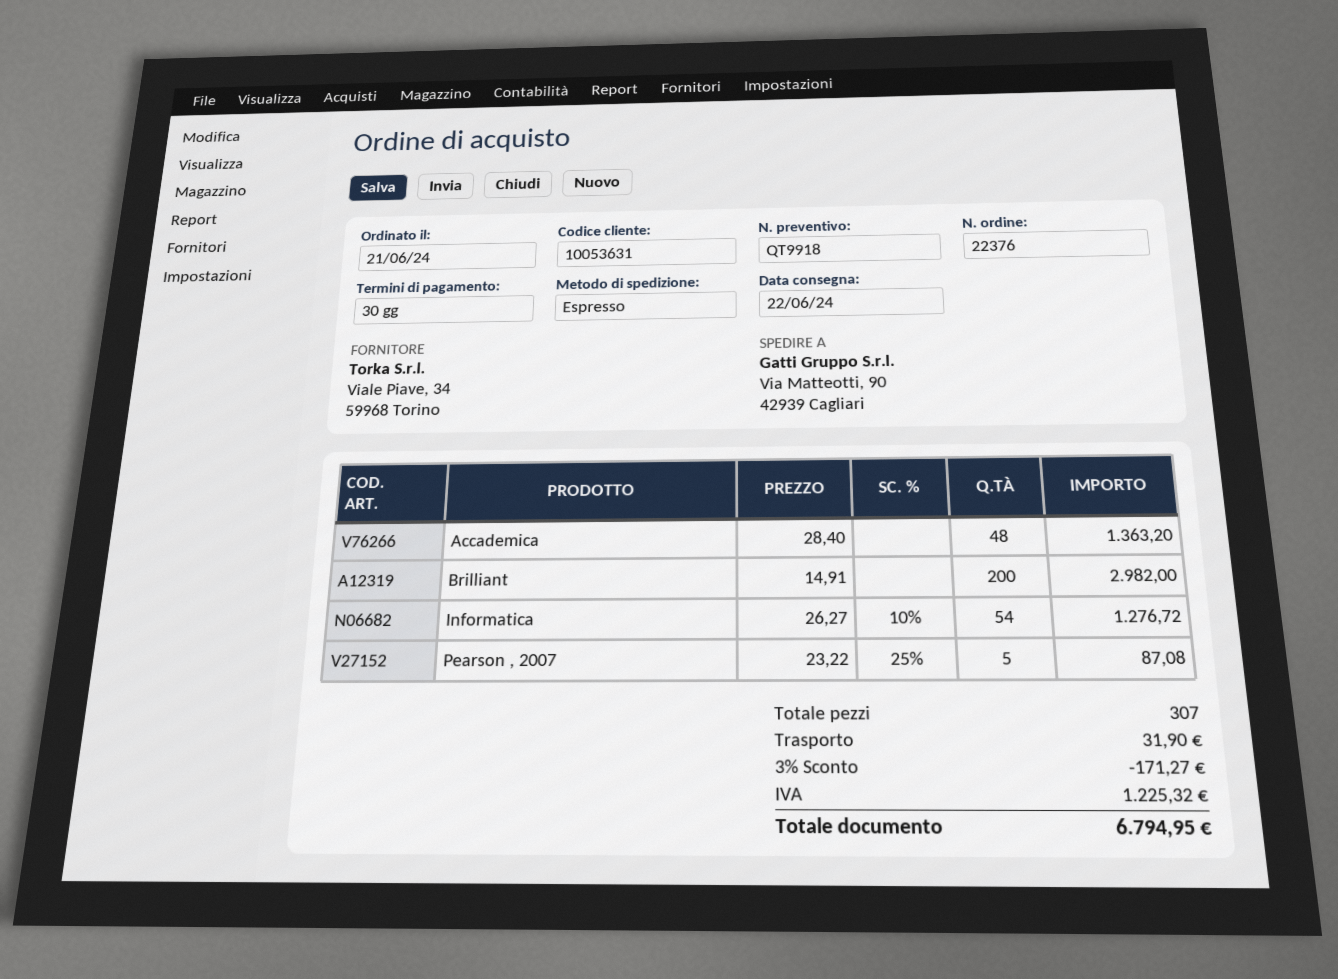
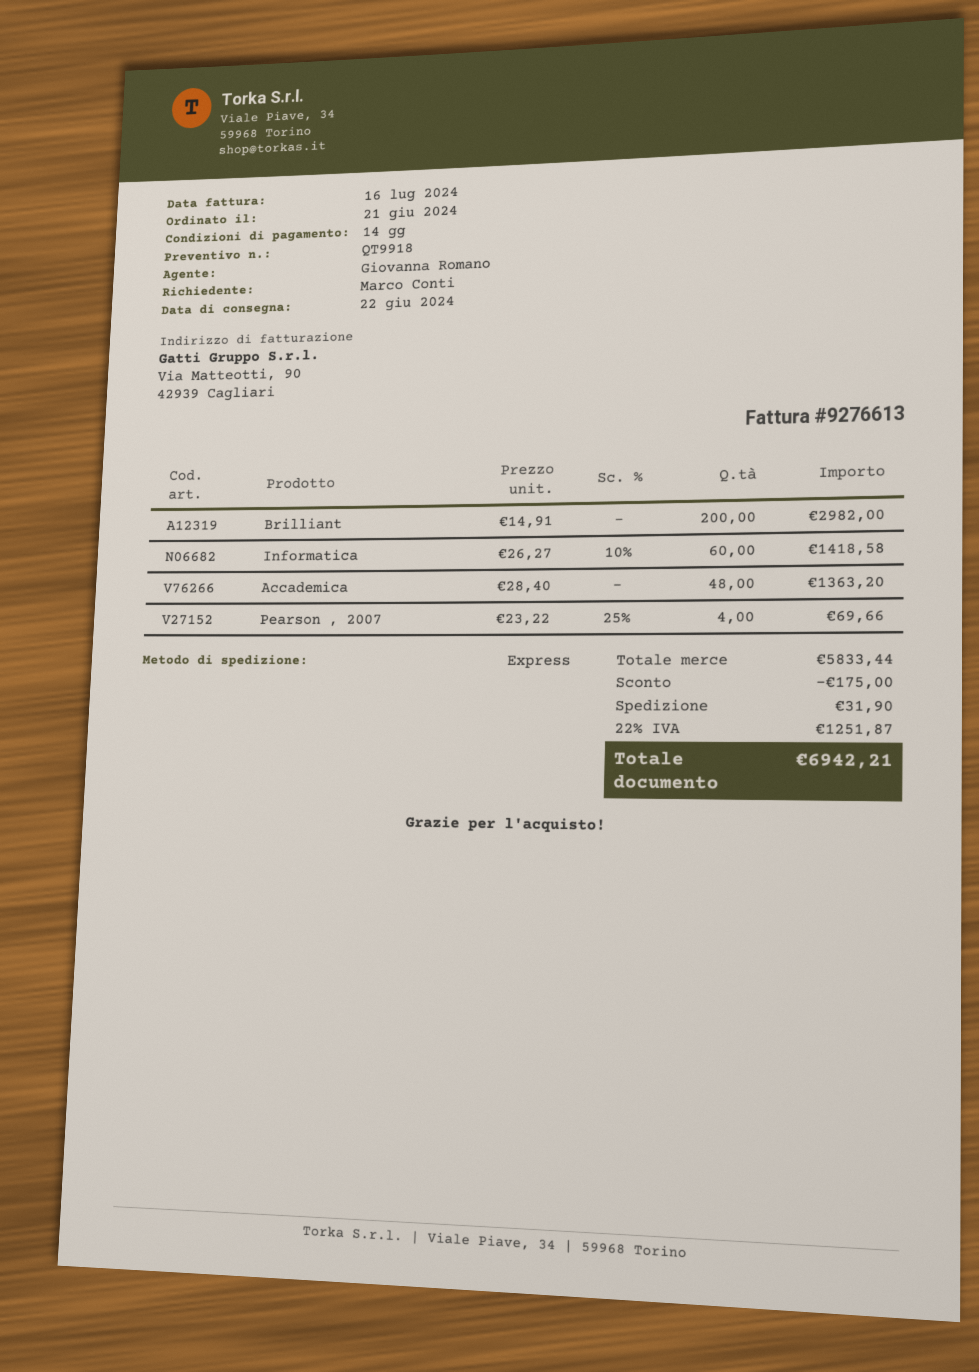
payment terms: 30 days -> 14 days
Informatica: 54 x 26.27 - 10% = 1276.72 -> 60 x 26.27 - 10% = 1418.58
Pearson , 2007: 5 x 23.22 - 25% = 87.08 -> 4 x 23.22 - 25% = 69.66
discount: 171.27 -> 175.00
tax: 1225.32 -> 1251.87
total: 6794.95 -> 6942.21

